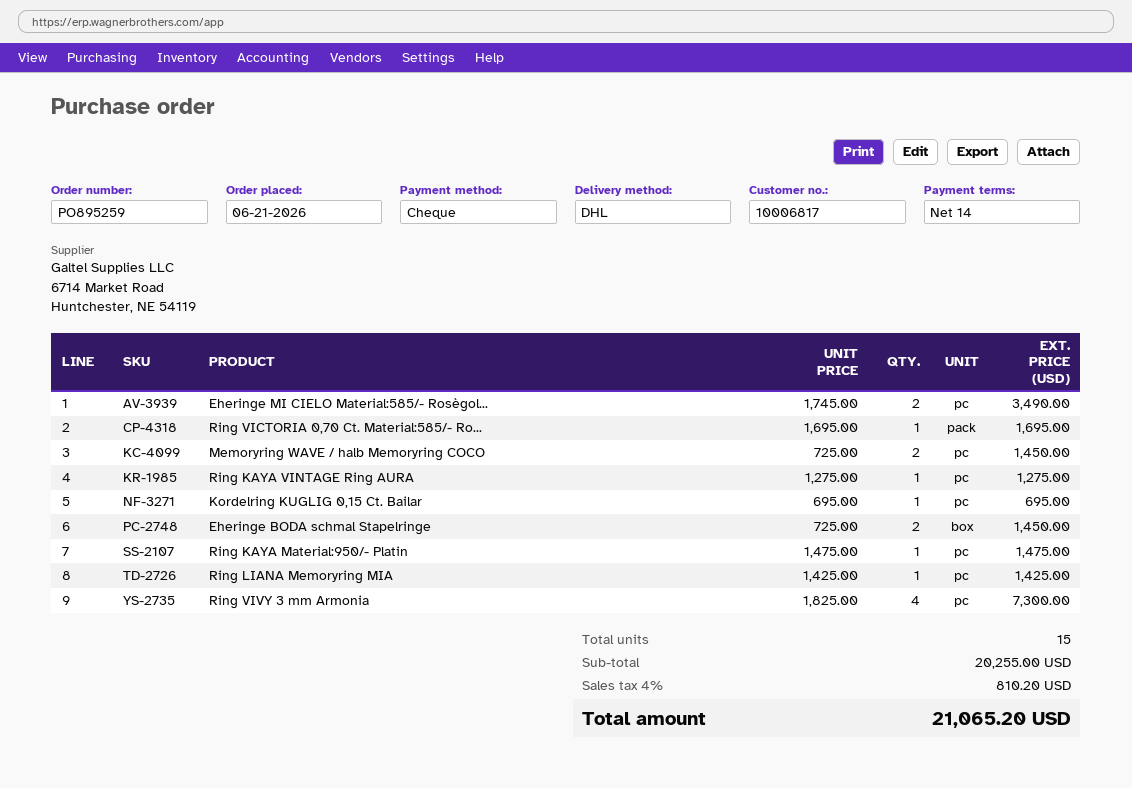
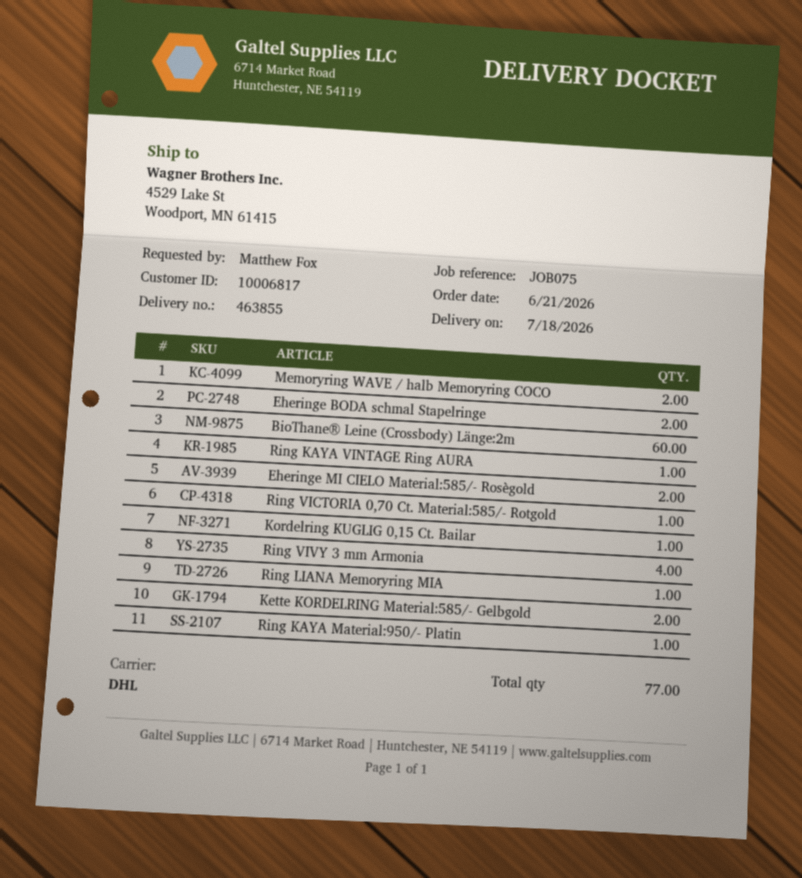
BioThane® Leine (Crossbody) Länge:2m: none -> 60
Kette KORDELRING Material:585/- Gelbgold: none -> 2
total quantity: 15 -> 77

